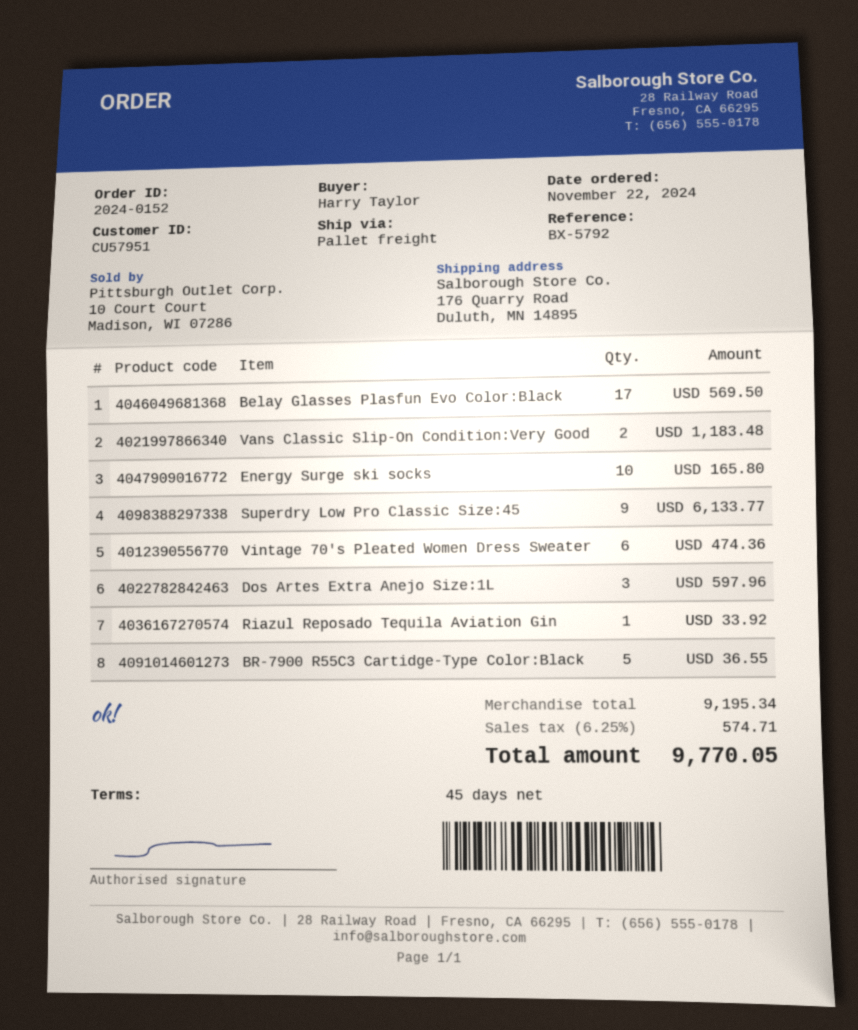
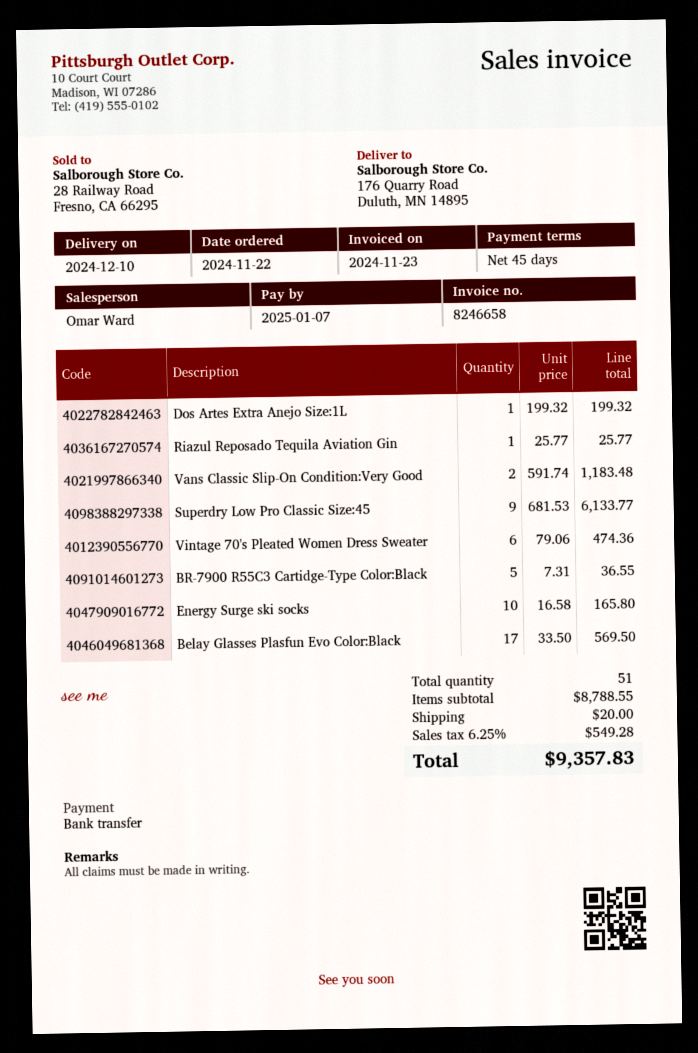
Dos Artes Extra Anejo Size:1L: 3 for 597.96 -> 1 for 199.32
Riazul Reposado Tequila Aviation Gin: 1 for 33.92 -> 1 for 25.77
subtotal: 9195.34 -> 8788.55
shipping: none -> 20.00
tax: 6.25% = 574.71 -> 6.25% = 549.28
total: 9770.05 -> 9357.83

